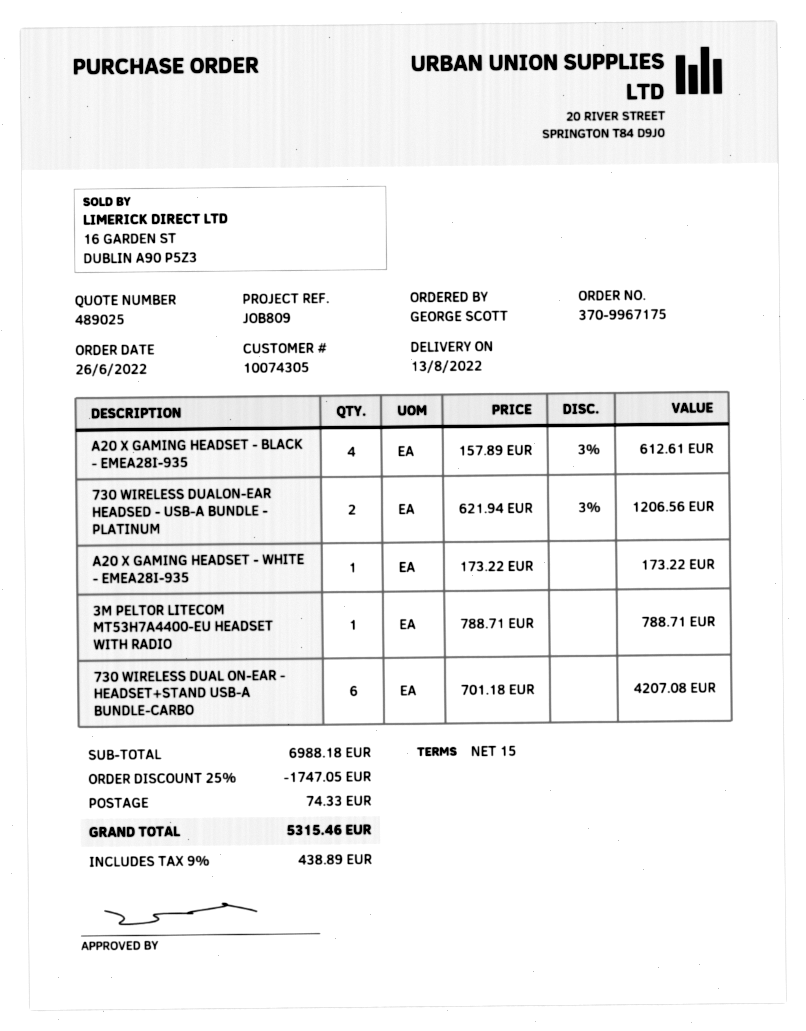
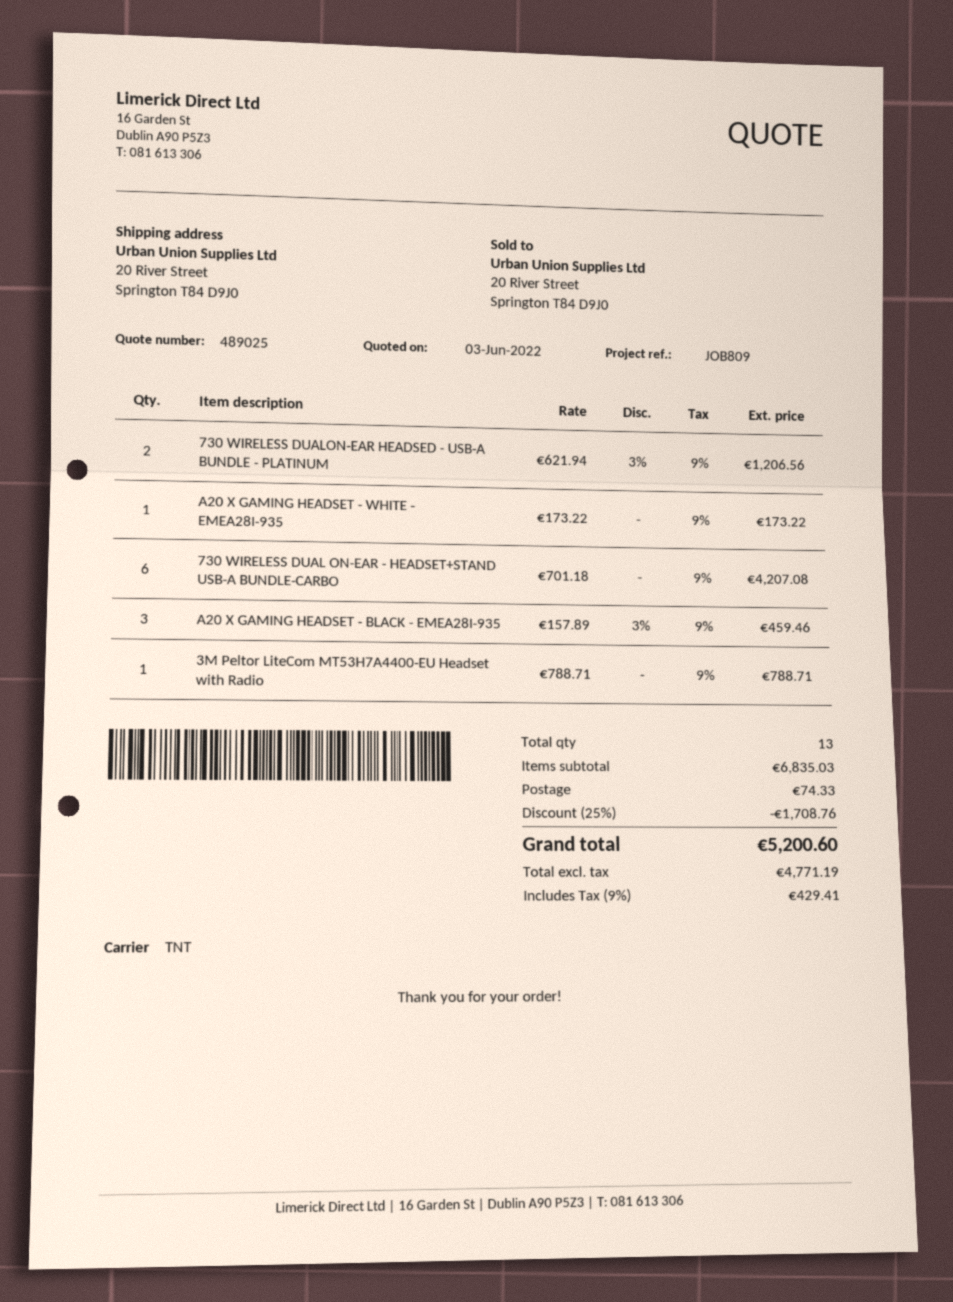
A20 X GAMING HEADSET - BLACK - EMEA28I-935: 4 x 157.89 - 3% = 612.61 -> 3 x 157.89 - 3% = 459.46
subtotal: 6988.18 -> 6835.03
discount: 25% = 1747.05 -> 25% = 1708.76
tax: 9% = 438.89 -> 9% = 429.41
total: 5315.46 -> 5200.60

